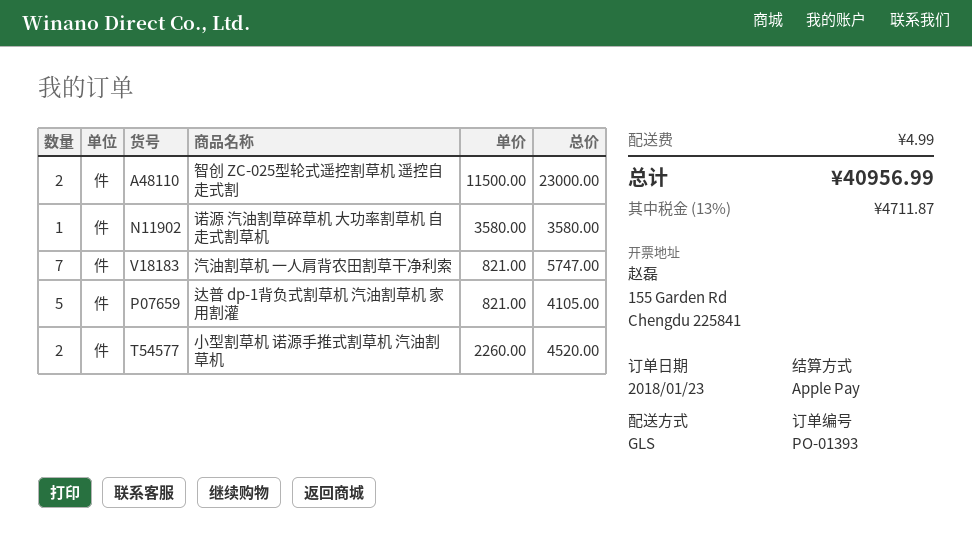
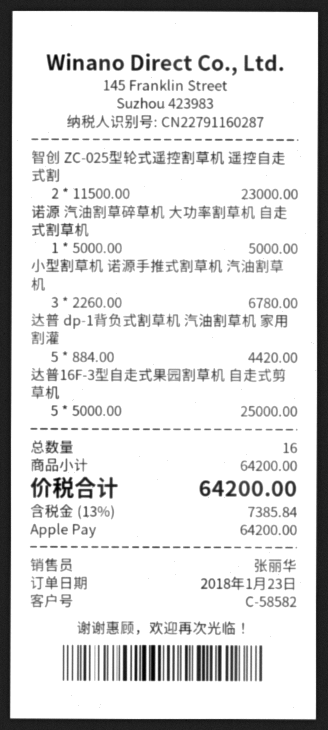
诺源 汽油割草碎草机 大功率割草机 自走式割草机: 1 x 3580.00 = 3580.00 -> 1 x 5000.00 = 5000.00
汽油割草机 一人肩背农田割草干净利索: 7 x 821.00 = 5747.00 -> none
达普 dp-1背负式割草机 汽油割草机 家用割灌: 5 x 821.00 = 4105.00 -> 5 x 884.00 = 4420.00
小型割草机 诺源手推式割草机 汽油割草机: 2 x 2260.00 = 4520.00 -> 3 x 2260.00 = 6780.00
达普16F-3型自走式果园割草机 自走式剪草机: none -> 5 x 5000.00 = 25000.00
shipping: 4.99 -> none
tax: 13% = 4711.87 -> 13% = 7385.84
total: 40956.99 -> 64200.00

